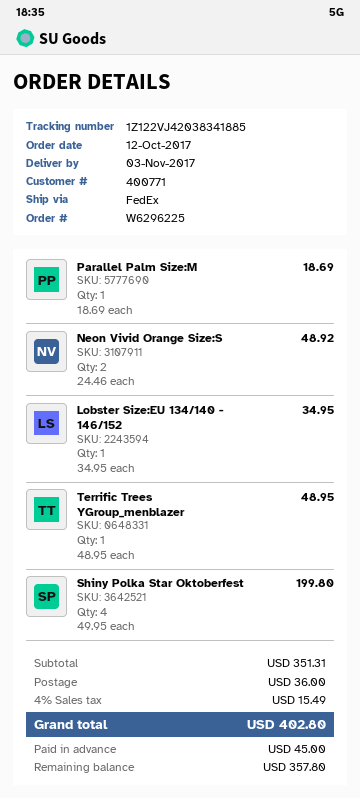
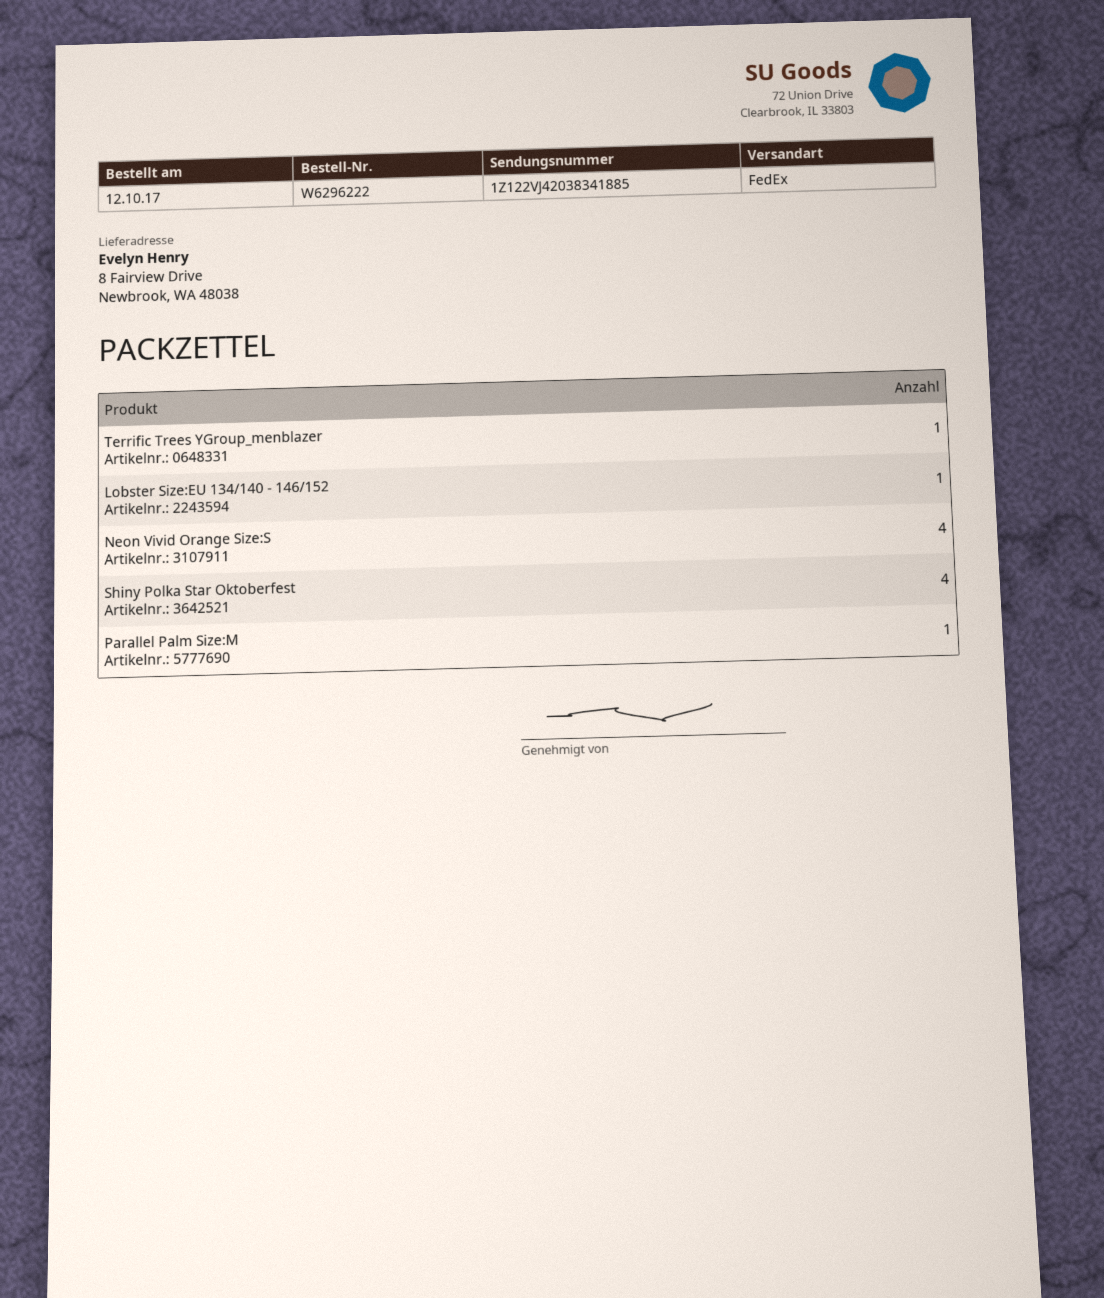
order number: W6296225 -> W6296222
Neon Vivid Orange Size:S: 2 -> 4

